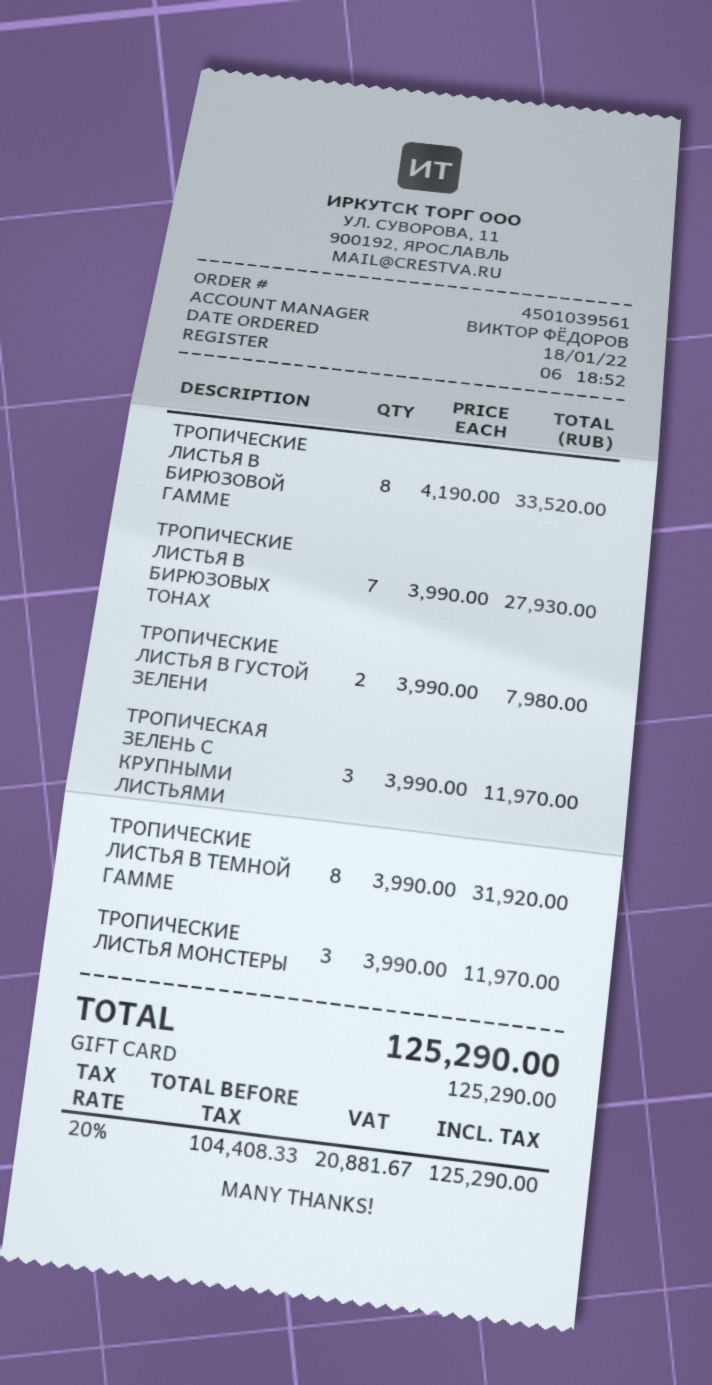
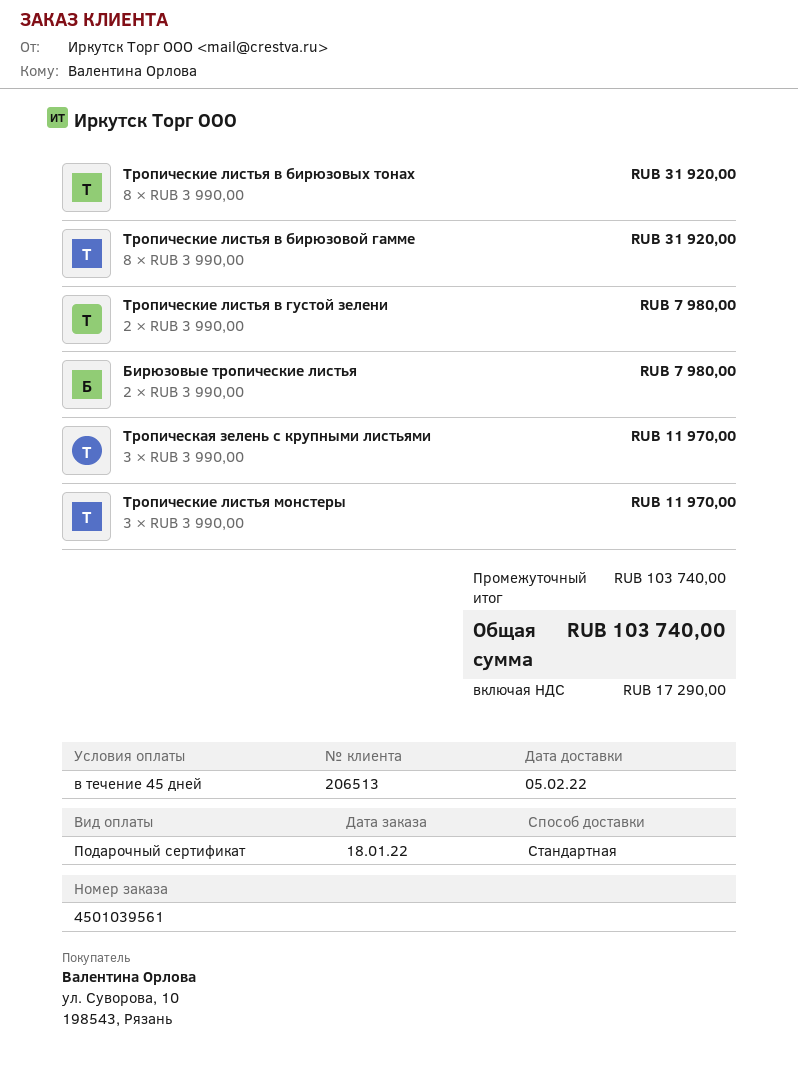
ТРОПИЧЕСКИЕ ЛИСТЬЯ В БИРЮЗОВОЙ ГАММЕ: 8 x 4190.00 = 33520.00 -> 8 x 3990.00 = 31920.00
ТРОПИЧЕСКИЕ ЛИСТЬЯ В БИРЮЗОВЫХ ТОНАХ: 7 x 3990.00 = 27930.00 -> 8 x 3990.00 = 31920.00
ТРОПИЧЕСКИЕ ЛИСТЬЯ В ТЕМНОЙ ГАММЕ: 8 x 3990.00 = 31920.00 -> none
Бирюзовые тропические листья: none -> 2 x 3990.00 = 7980.00
tax: 20881.67 -> 17290.00
total: 125290.00 -> 103740.00

